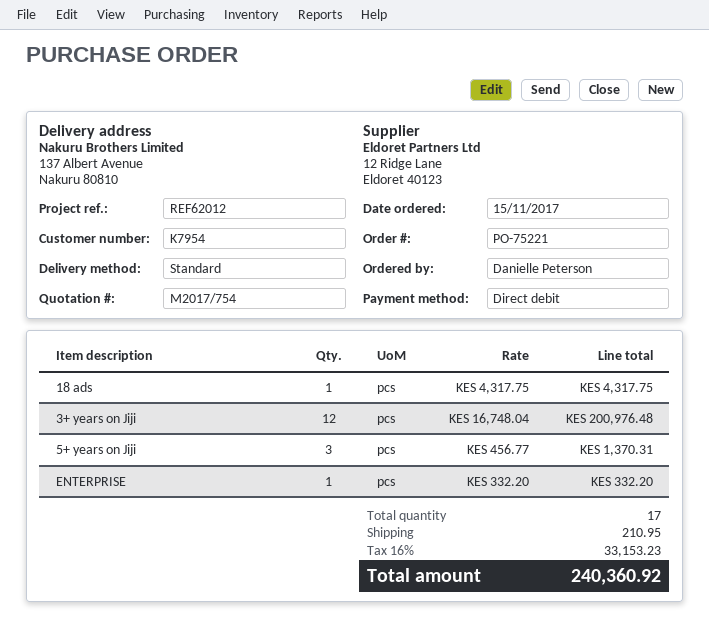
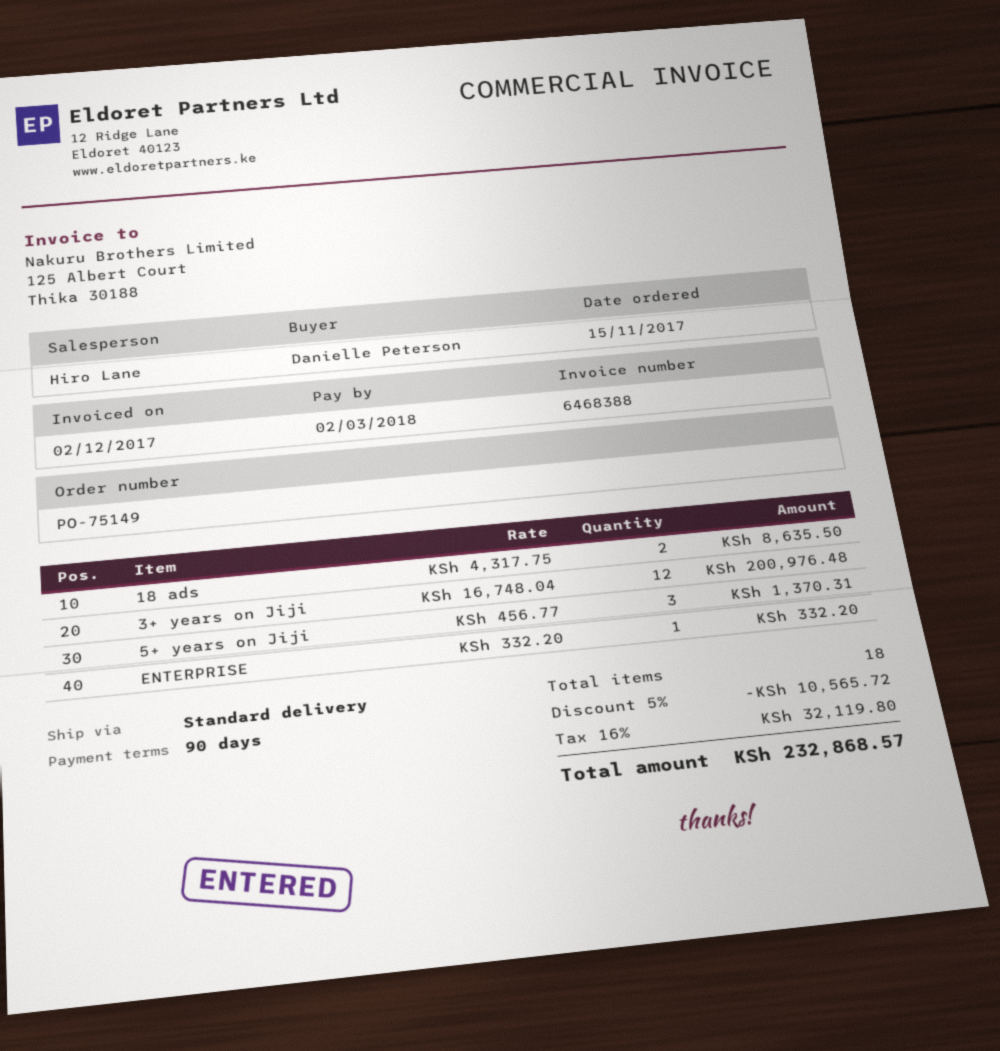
order number: PO-75221 -> PO-75149
18 ads: 1 x 4317.75 = 4317.75 -> 2 x 4317.75 = 8635.50
total quantity: 17 -> 18
discount: none -> 5% = 10565.72
shipping: 210.95 -> none
tax: 16% = 33153.23 -> 16% = 32119.80
total: 240360.92 -> 232868.57

